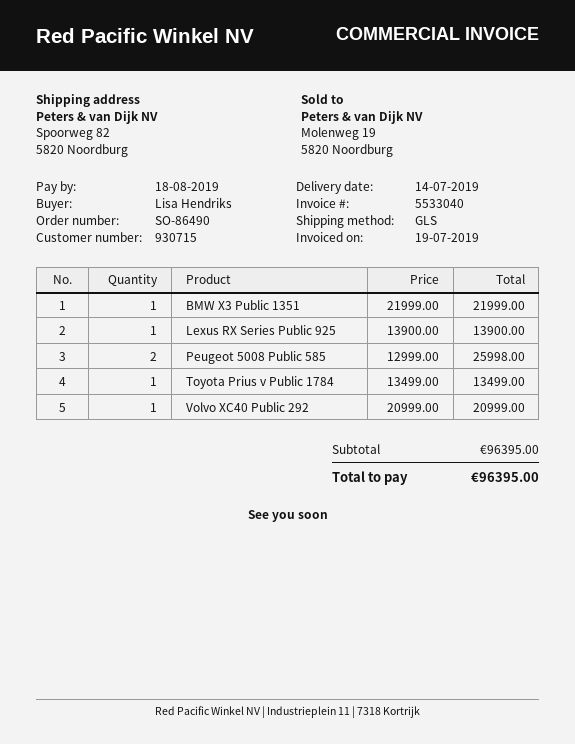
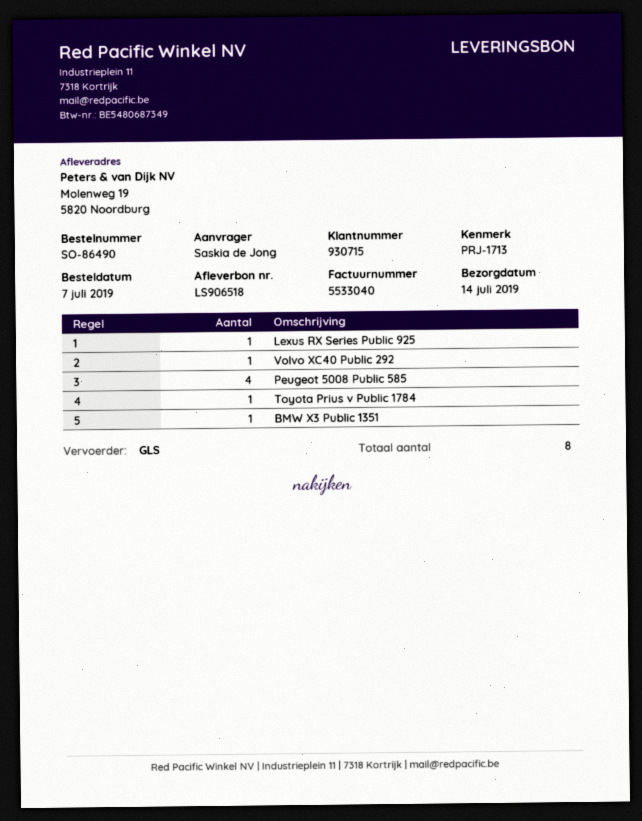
ordered by: Lisa Hendriks -> Saskia de Jong
ship to: Spoorweg 82, 5820 Noordburg -> Molenweg 19, 5820 Noordburg
Peugeot 5008 Public 585: 2 -> 4

